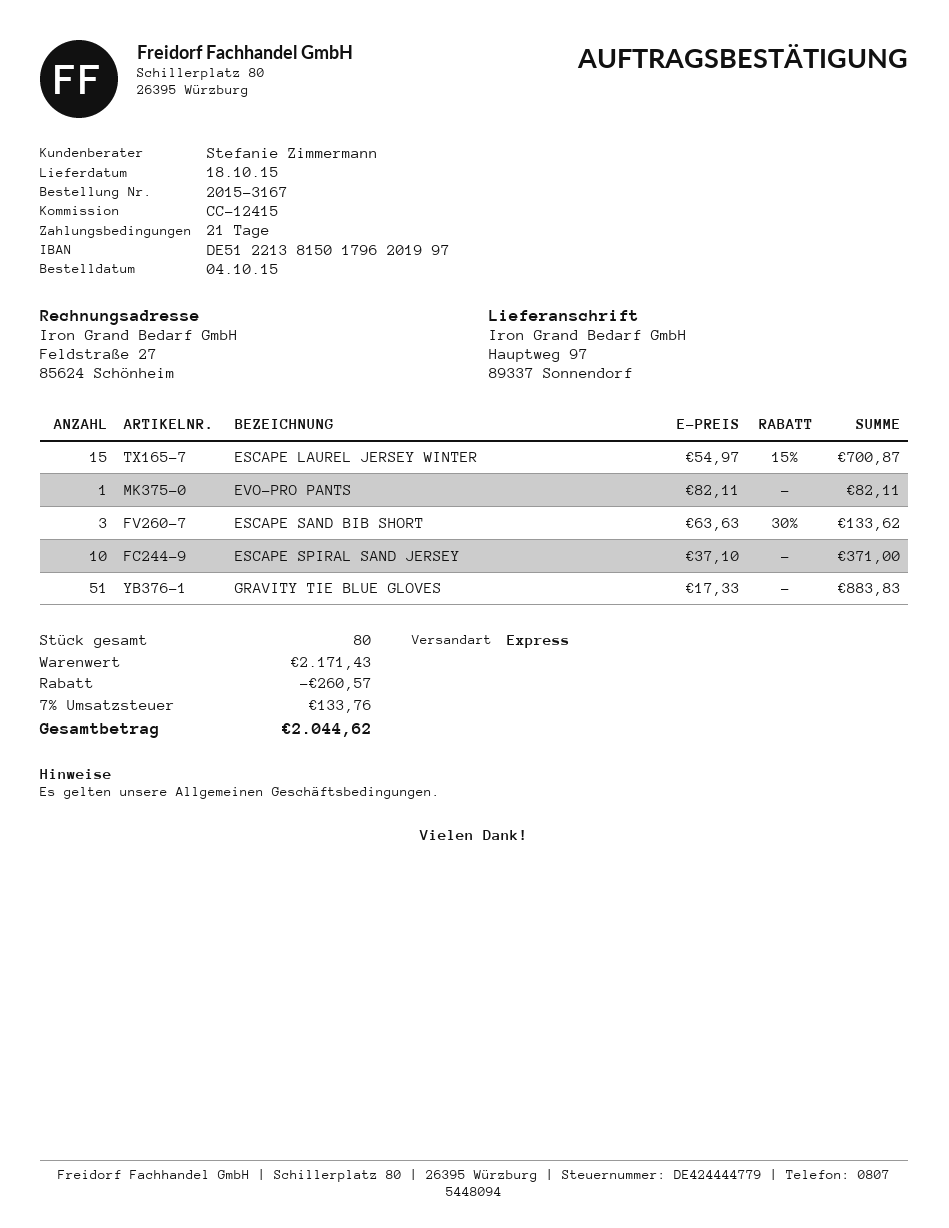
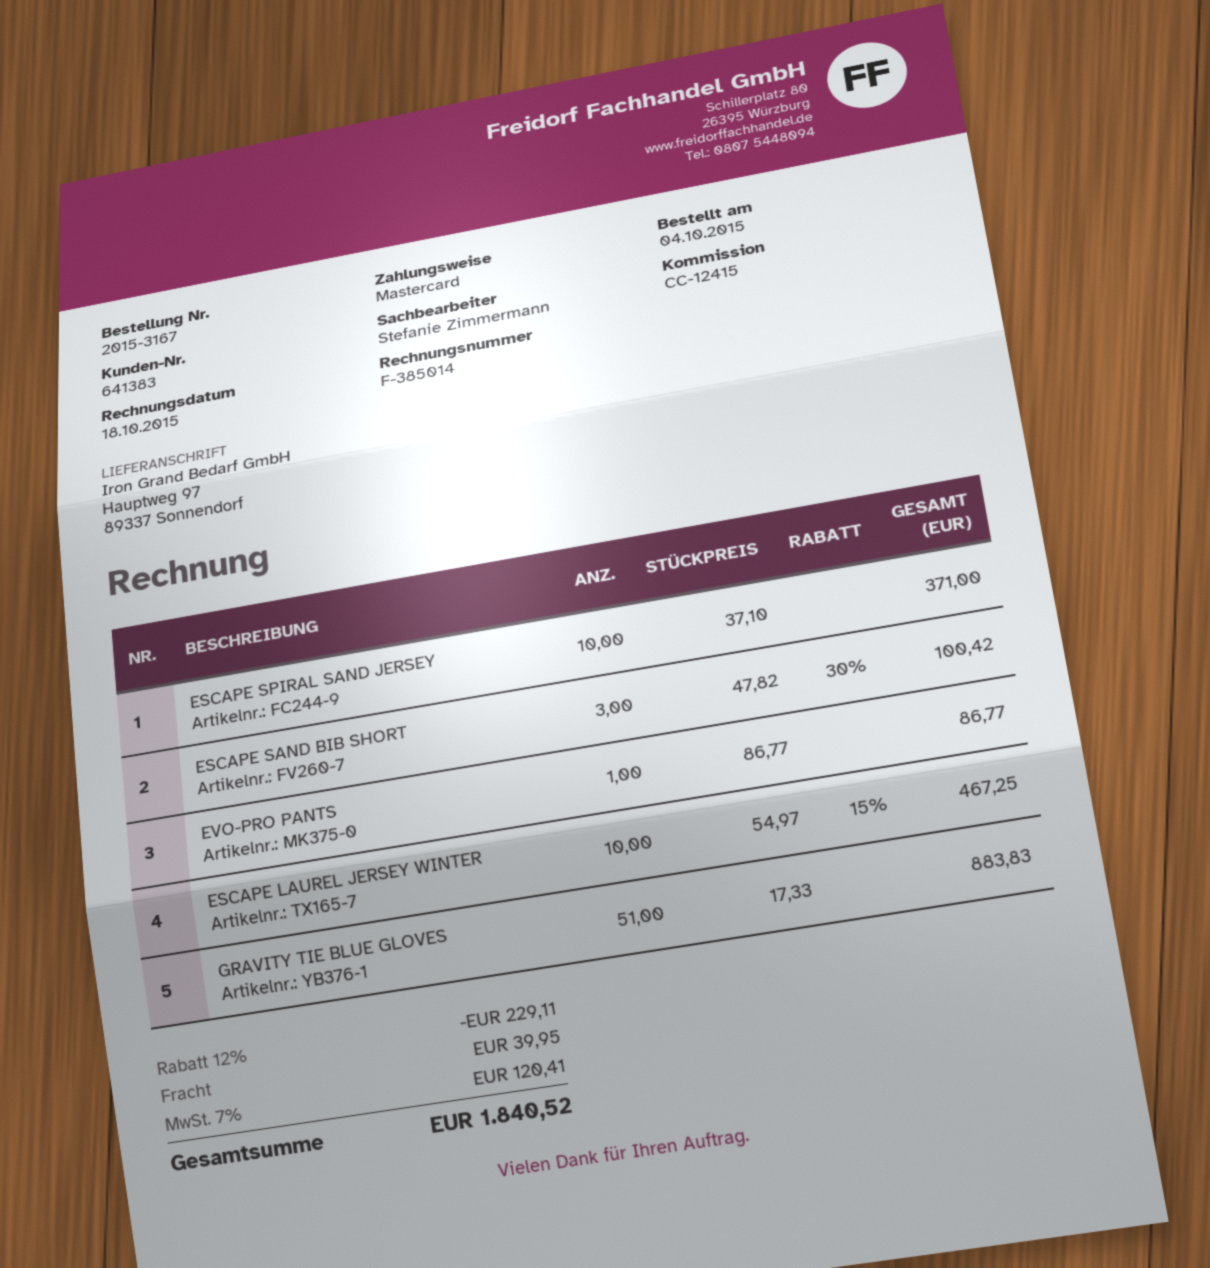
ESCAPE LAUREL JERSEY WINTER: 15 x 54.97 - 15% = 700.87 -> 10 x 54.97 - 15% = 467.25
EVO-PRO PANTS: 1 x 82.11 = 82.11 -> 1 x 86.77 = 86.77
ESCAPE SAND BIB SHORT: 3 x 63.63 - 30% = 133.62 -> 3 x 47.82 - 30% = 100.42
discount: 260.57 -> 229.11
shipping: none -> 39.95
tax: 7% = 133.76 -> 7% = 120.41
total: 2044.62 -> 1840.52

